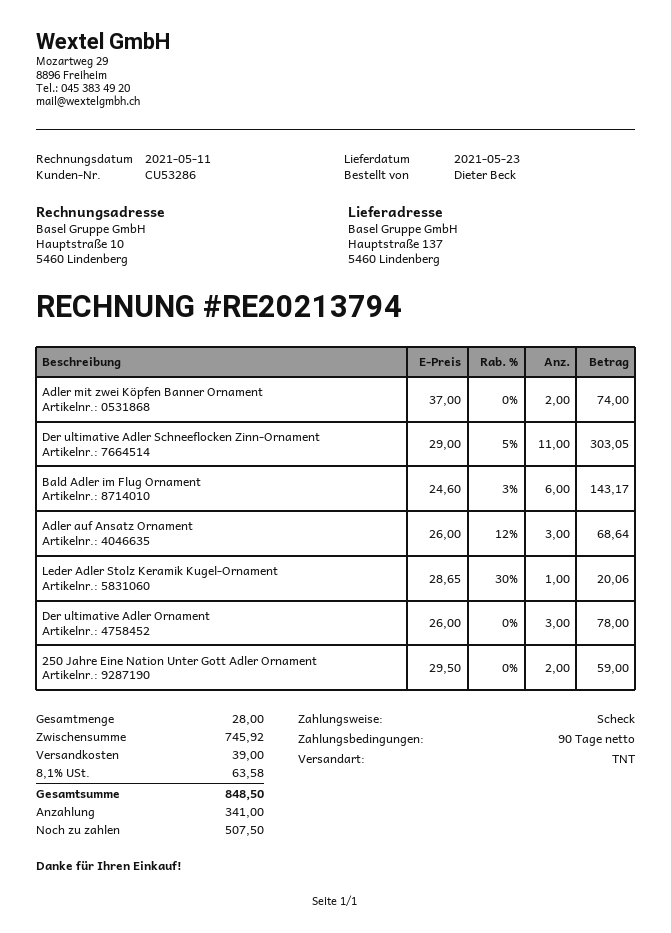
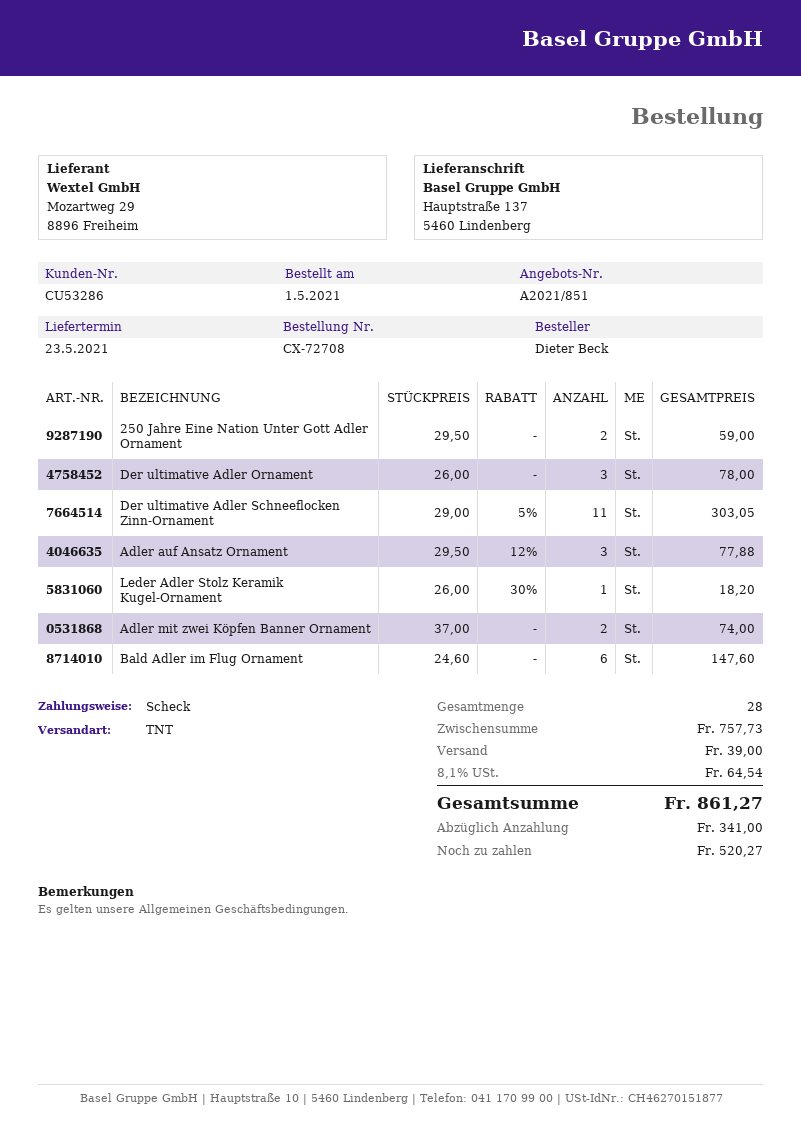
Bald Adler im Flug Ornament: 6 x 24.60 - 3% = 143.17 -> 6 x 24.60 = 147.60
Adler auf Ansatz Ornament: 3 x 26.00 - 12% = 68.64 -> 3 x 29.50 - 12% = 77.88
Leder Adler Stolz Keramik Kugel-Ornament: 1 x 28.65 - 30% = 20.06 -> 1 x 26.00 - 30% = 18.20
subtotal: 745.92 -> 757.73
tax: 8.1% = 63.58 -> 8.1% = 64.54
total: 848.50 -> 861.27
balance: 507.50 -> 520.27

